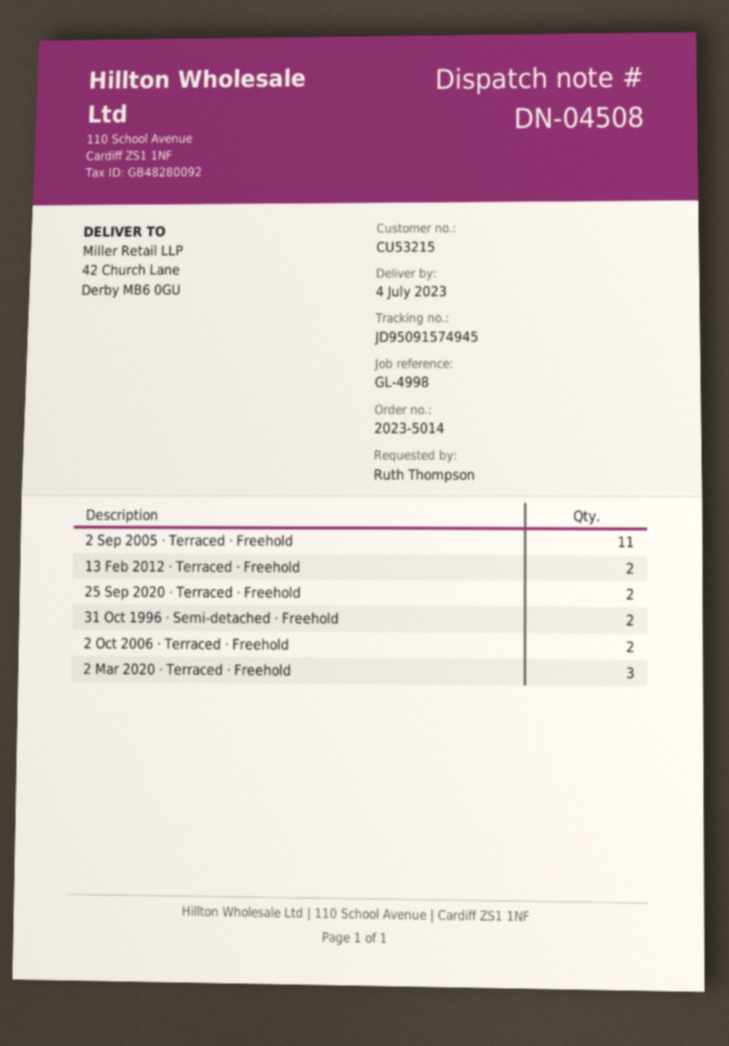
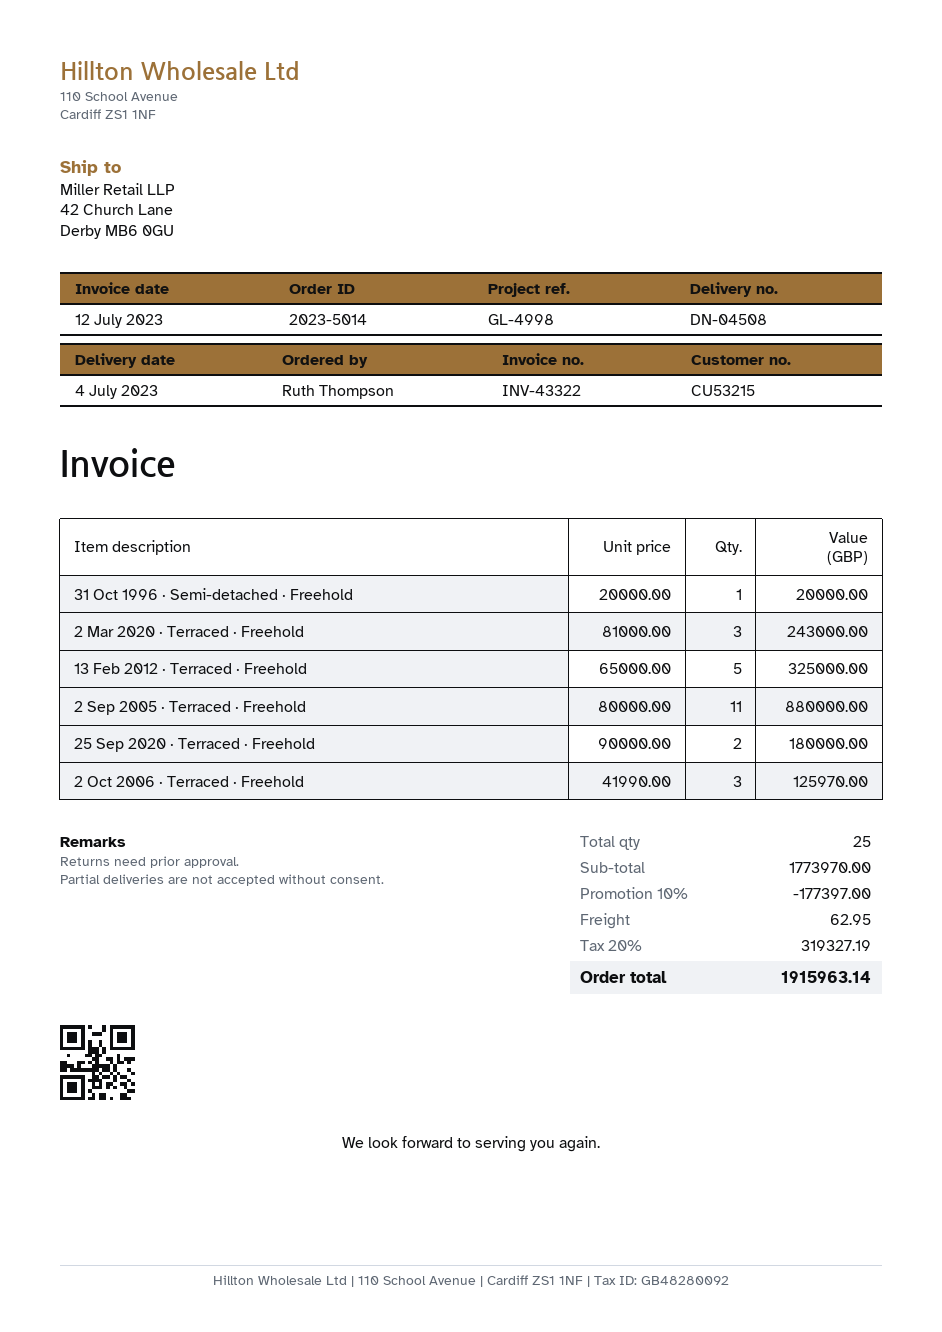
13 Feb 2012 · Terraced · Freehold: 2 -> 5
31 Oct 1996 · Semi-detached · Freehold: 2 -> 1
2 Oct 2006 · Terraced · Freehold: 2 -> 3

